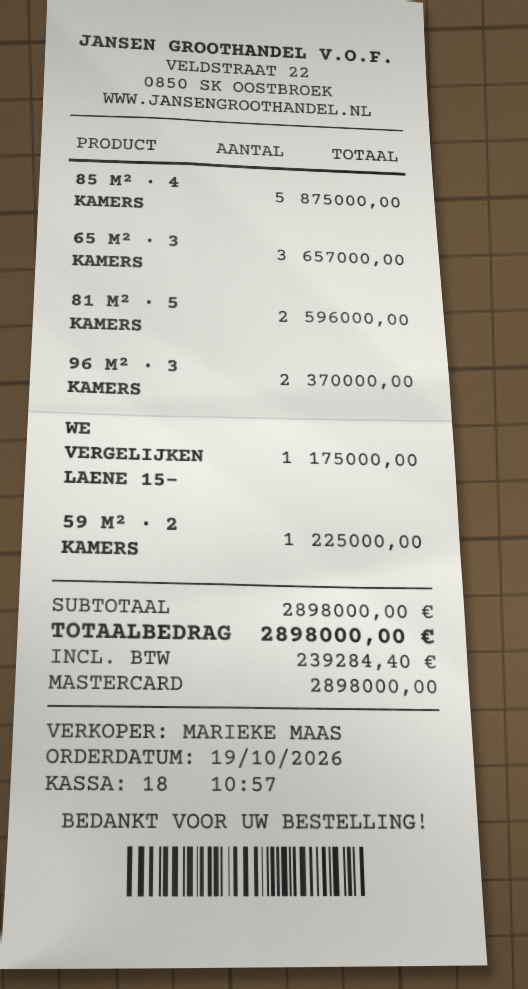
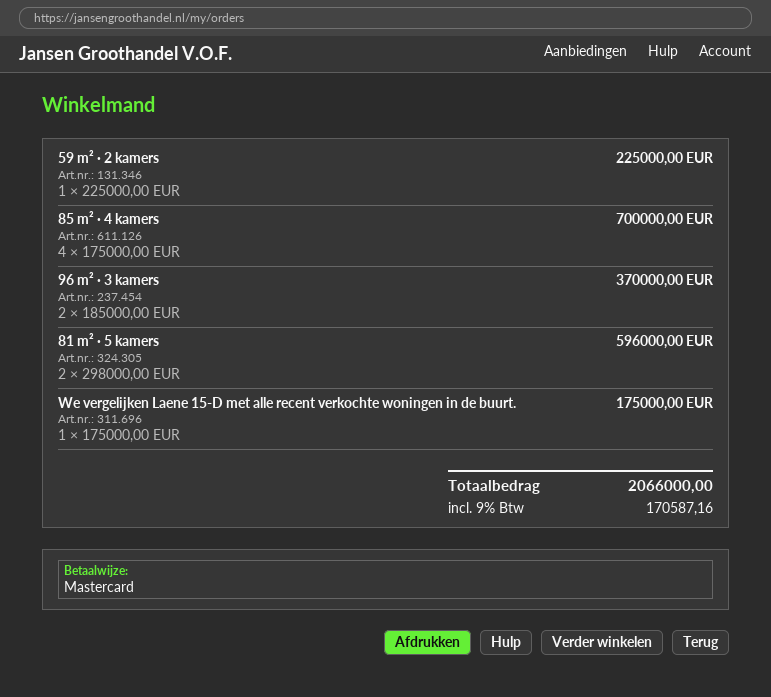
85 M² · 4 KAMERS: 5 for 875000.00 -> 4 for 700000.00
65 M² · 3 KAMERS: 3 for 657000.00 -> none
tax: 239284.40 -> 170587.16
total: 2898000.00 -> 2066000.00

